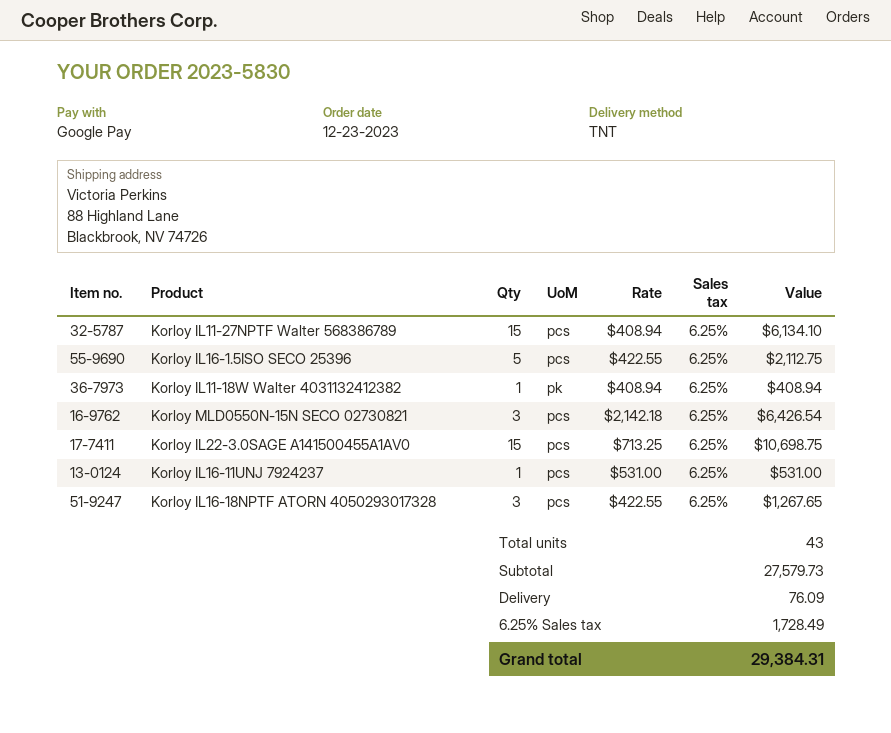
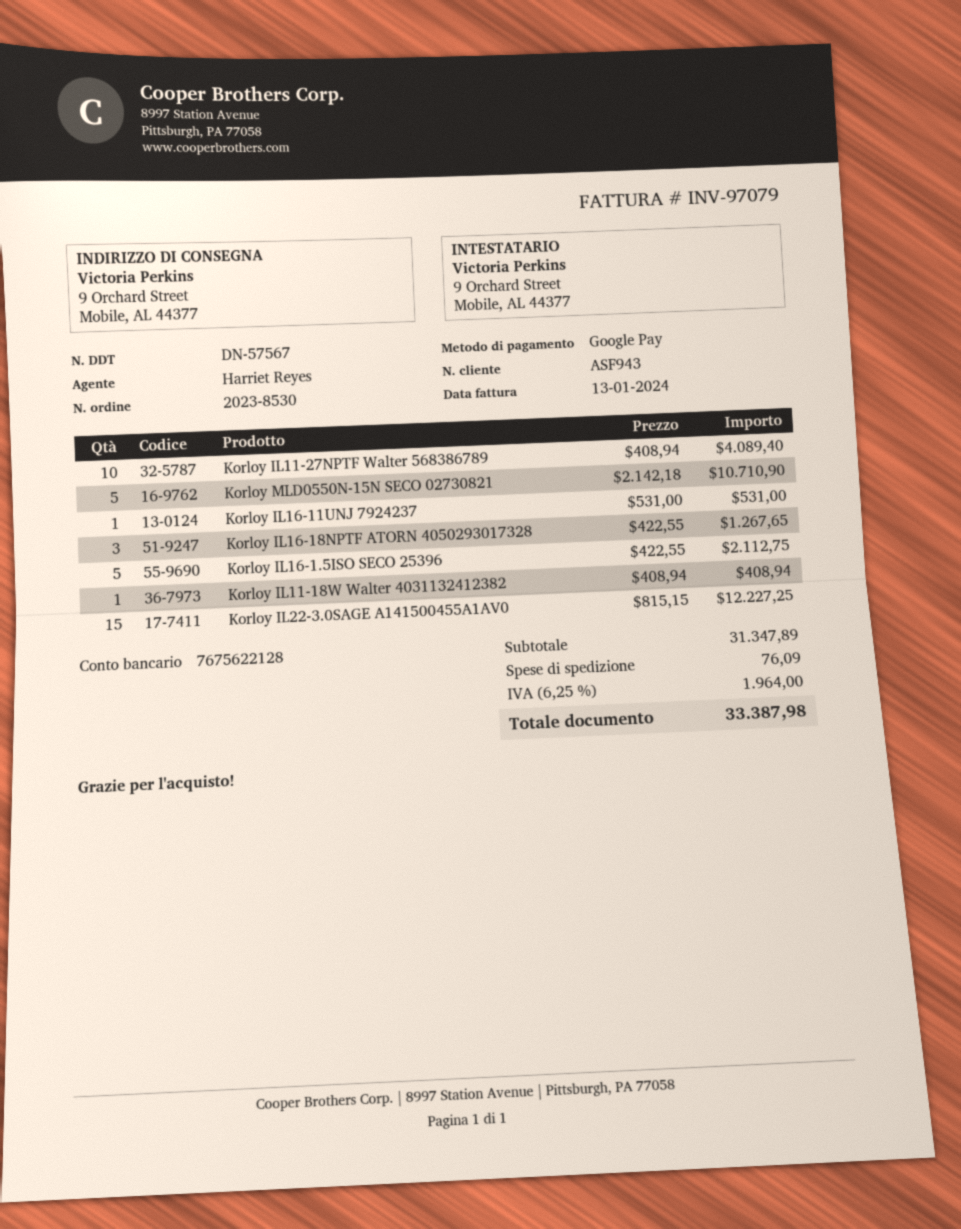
order number: 2023-5830 -> 2023-8530
ship to: 88 Highland Lane, Blackbrook, NV 74726 -> 9 Orchard Street, Mobile, AL 44377
Korloy IL11-27NPTF Walter 568386789: 15 x 408.94 = 6134.10 -> 10 x 408.94 = 4089.40
Korloy MLD0550N-15N SECO 02730821: 3 x 2142.18 = 6426.54 -> 5 x 2142.18 = 10710.90
Korloy IL22-3.0SAGE A141500455A1AV0: 15 x 713.25 = 10698.75 -> 15 x 815.15 = 12227.25
subtotal: 27579.73 -> 31347.89
tax: 6.25% = 1728.49 -> 6.25% = 1964.00
total: 29384.31 -> 33387.98

